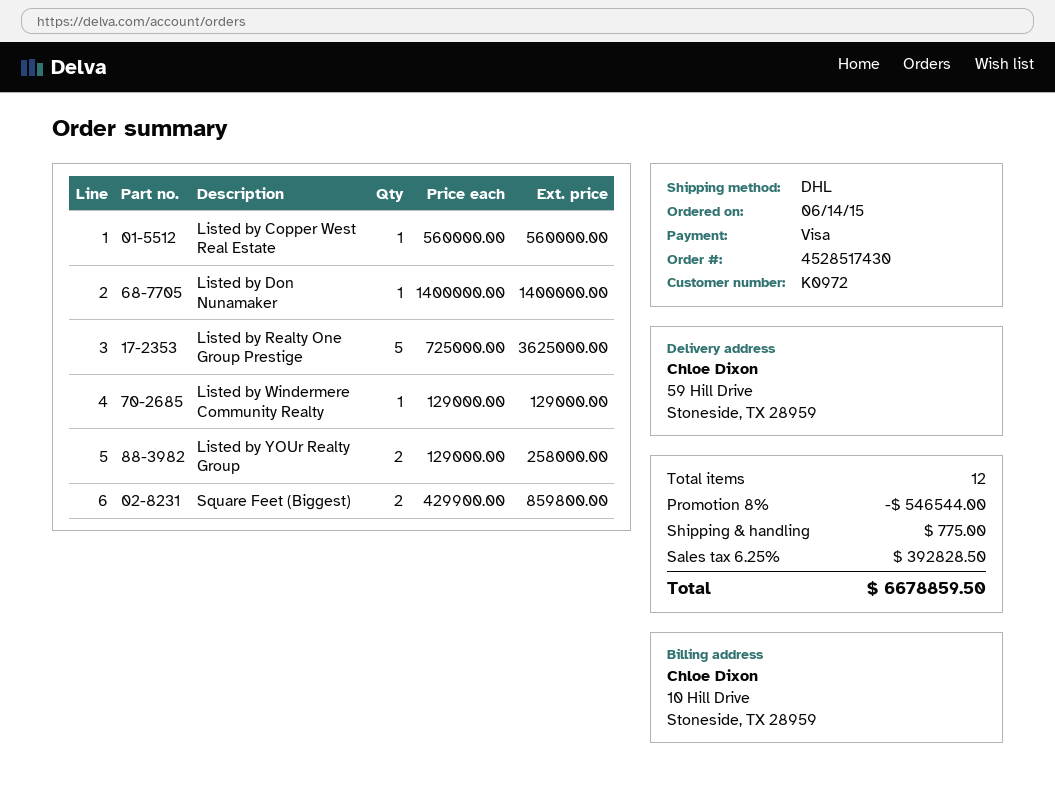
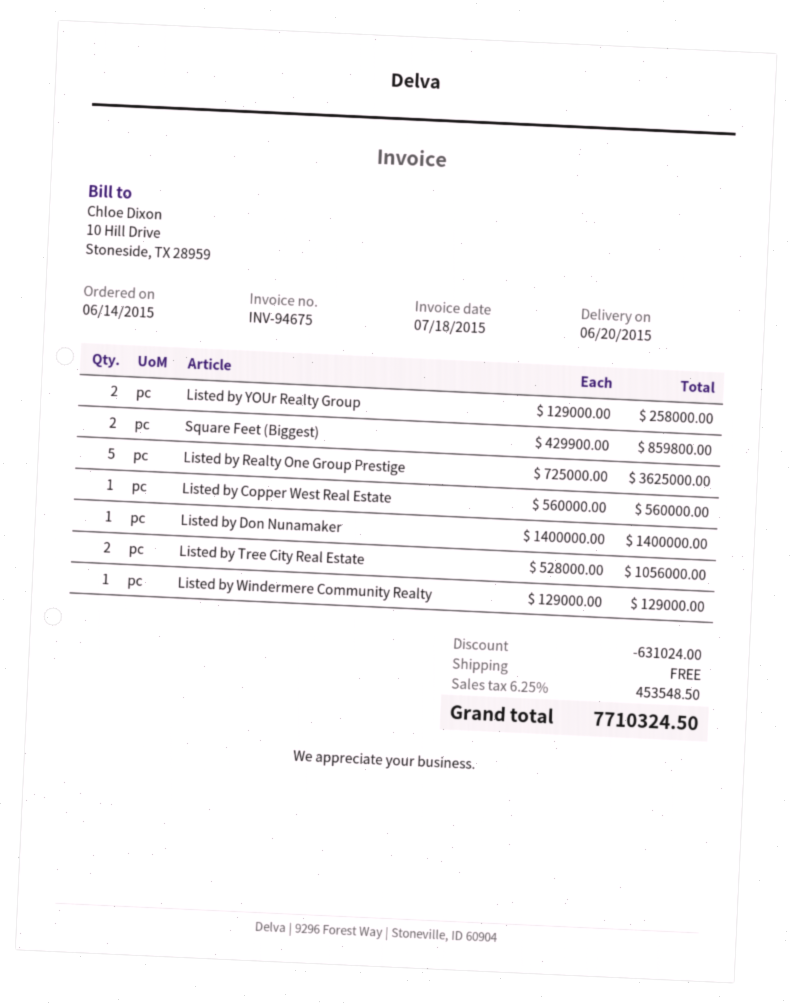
Listed by Tree City Real Estate: none -> 2 x 528000.00 = 1056000.00
discount: 546544.00 -> 631024.00
shipping: 775.00 -> 0.00
tax: 6.25% = 392828.50 -> 6.25% = 453548.50
total: 6678859.50 -> 7710324.50

